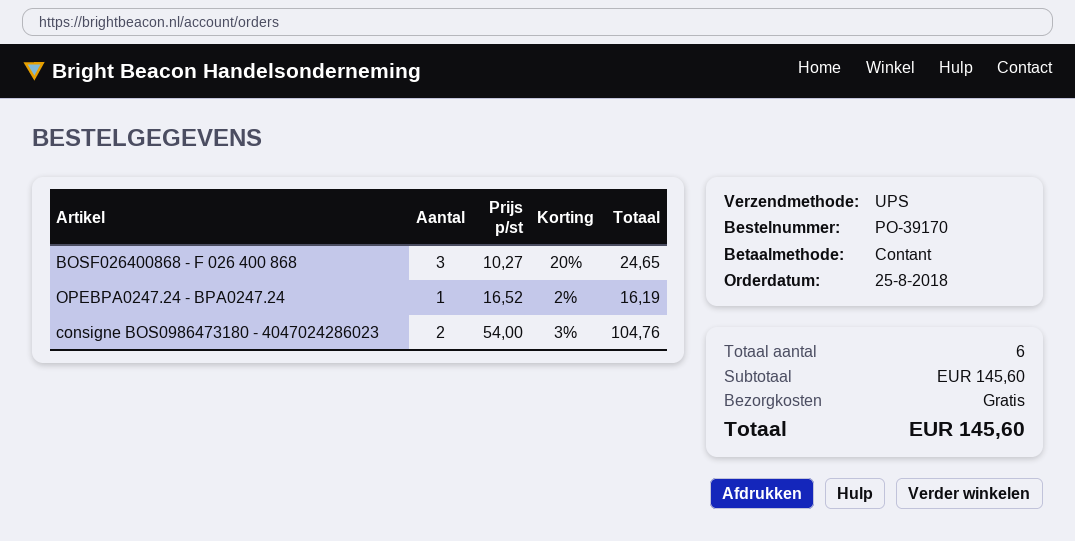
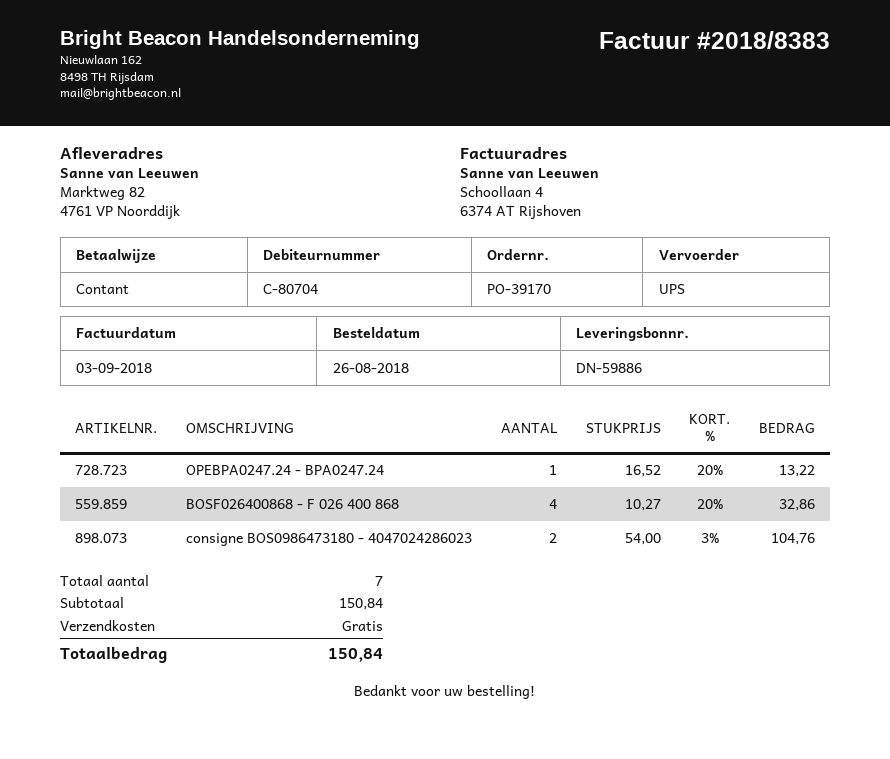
order date: 2018-08-25 -> 2018-08-26
BOSF026400868 - F 026 400 868: 3 x 10.27 - 20% = 24.65 -> 4 x 10.27 - 20% = 32.86
OPEBPA0247.24 - BPA0247.24: 1 x 16.52 - 2% = 16.19 -> 1 x 16.52 - 20% = 13.22
total quantity: 6 -> 7
subtotal: 145.60 -> 150.84
total: 145.60 -> 150.84

